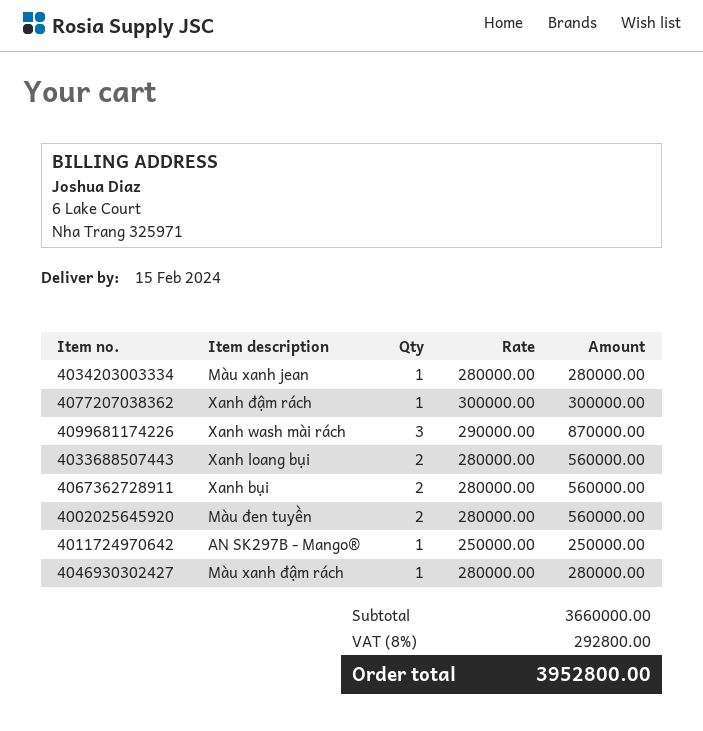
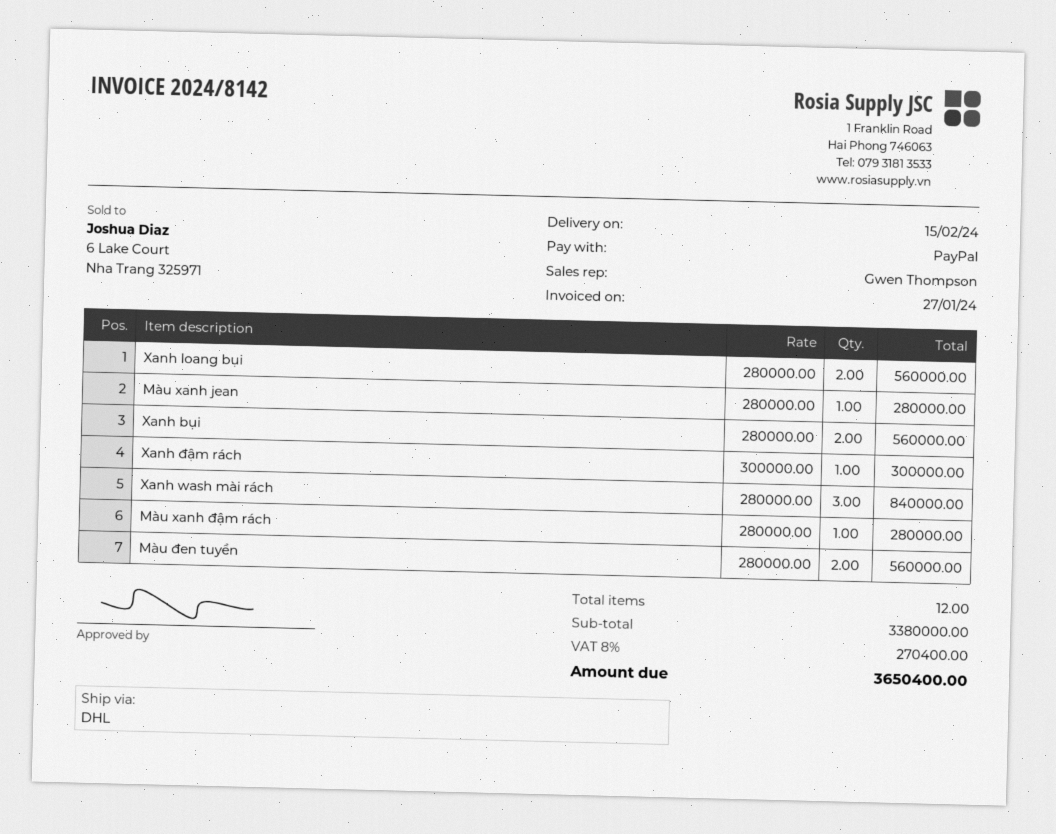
Xanh wash mài rách: 3 x 290000.00 = 870000.00 -> 3 x 280000.00 = 840000.00
AN SK297B - Mango®: 1 x 250000.00 = 250000.00 -> none
subtotal: 3660000.00 -> 3380000.00
tax: 8% = 292800.00 -> 8% = 270400.00
total: 3952800.00 -> 3650400.00

